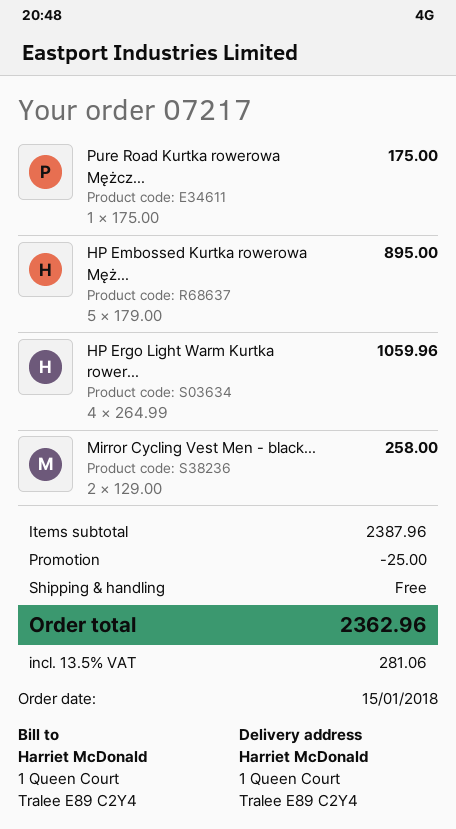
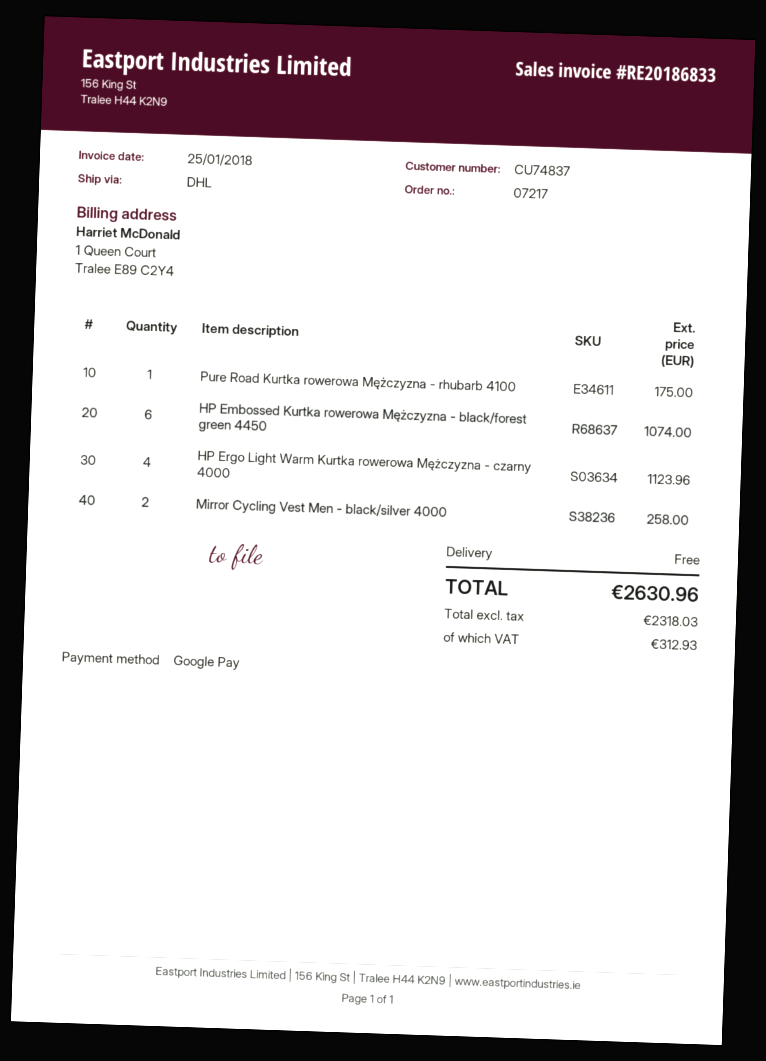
HP Embossed Kurtka rowerowa Męż...: 5 for 895.00 -> 6 for 1074.00
HP Ergo Light Warm Kurtka rower...: 4 for 1059.96 -> 4 for 1123.96
discount: 25.00 -> none
tax: 281.06 -> 312.93
total: 2362.96 -> 2630.96

